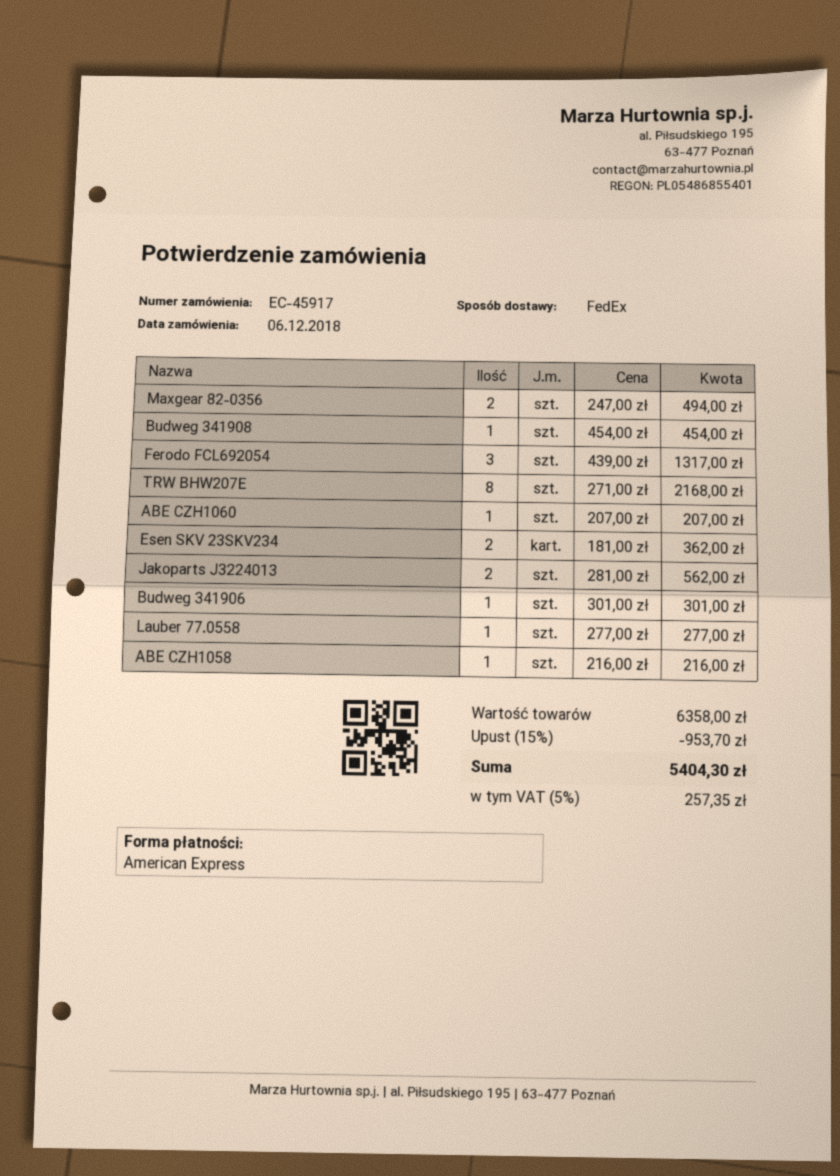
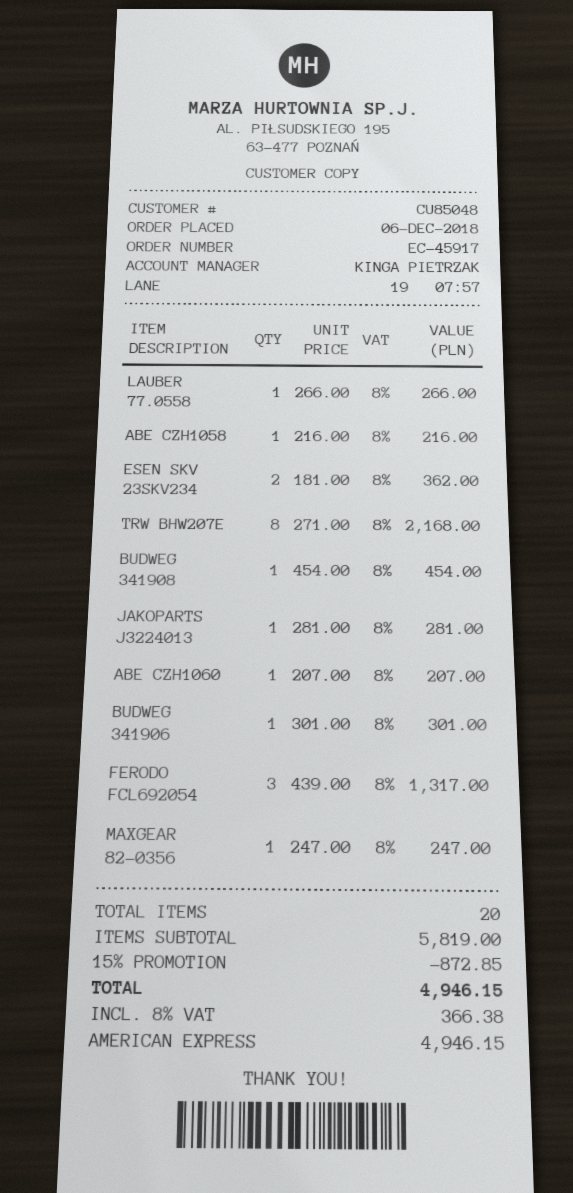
Maxgear 82-0356: 2 x 247.00 = 494.00 -> 1 x 247.00 = 247.00
Jakoparts J3224013: 2 x 281.00 = 562.00 -> 1 x 281.00 = 281.00
Lauber 77.0558: 1 x 277.00 = 277.00 -> 1 x 266.00 = 266.00
subtotal: 6358.00 -> 5819.00
discount: 15% = 953.70 -> 15% = 872.85
tax: 5% = 257.35 -> 8% = 366.38
total: 5404.30 -> 4946.15

